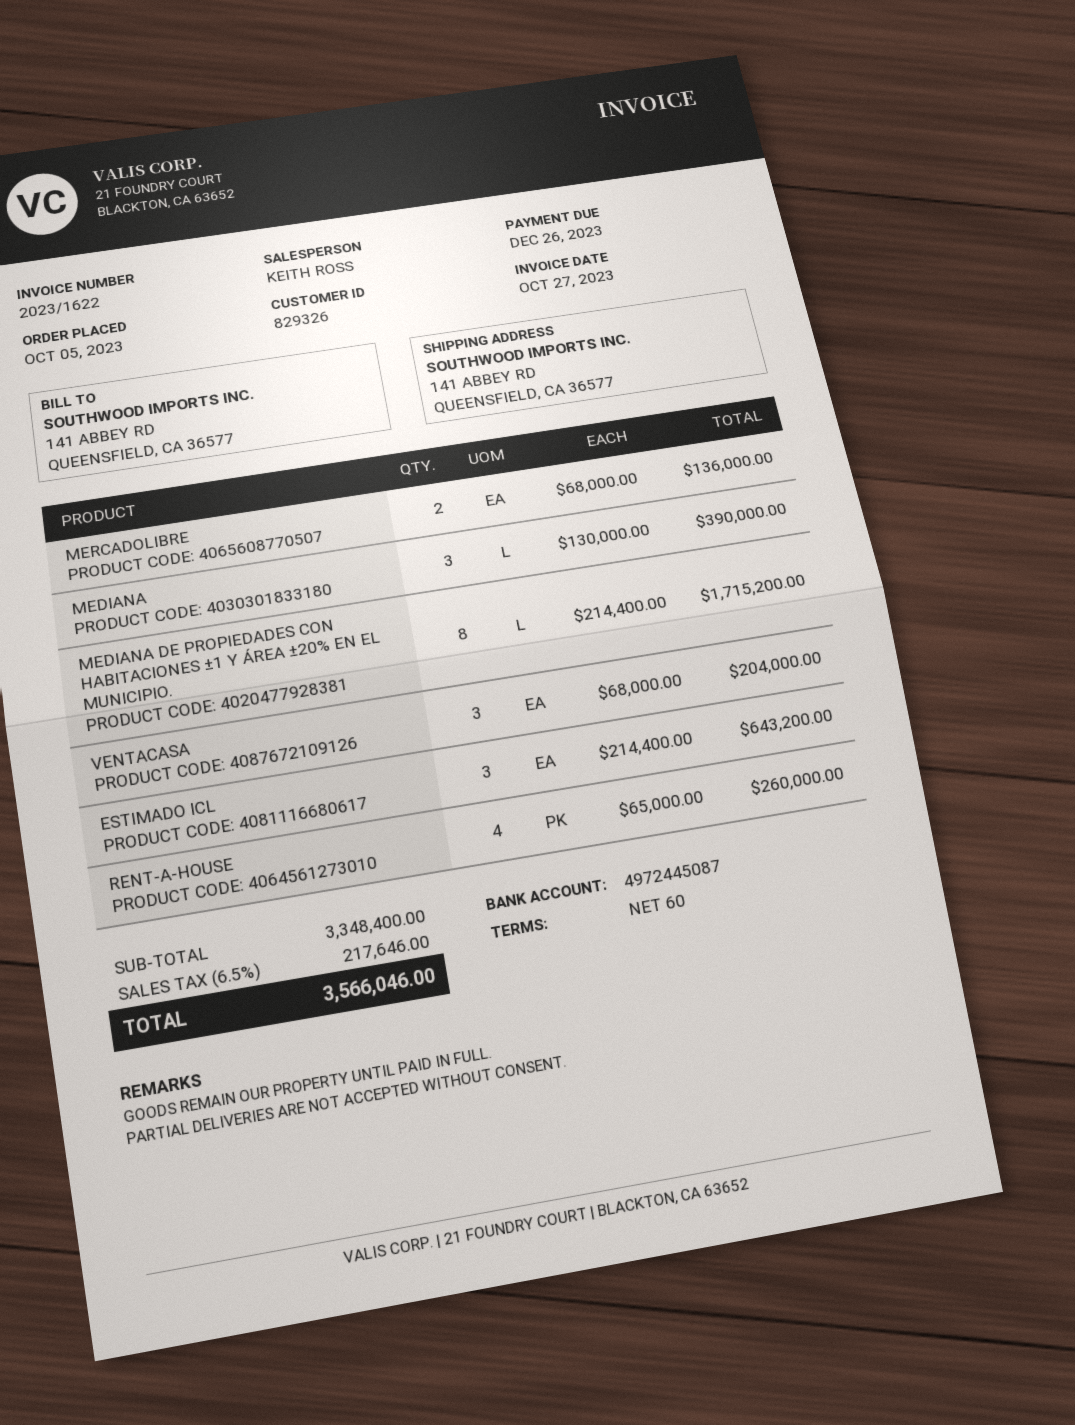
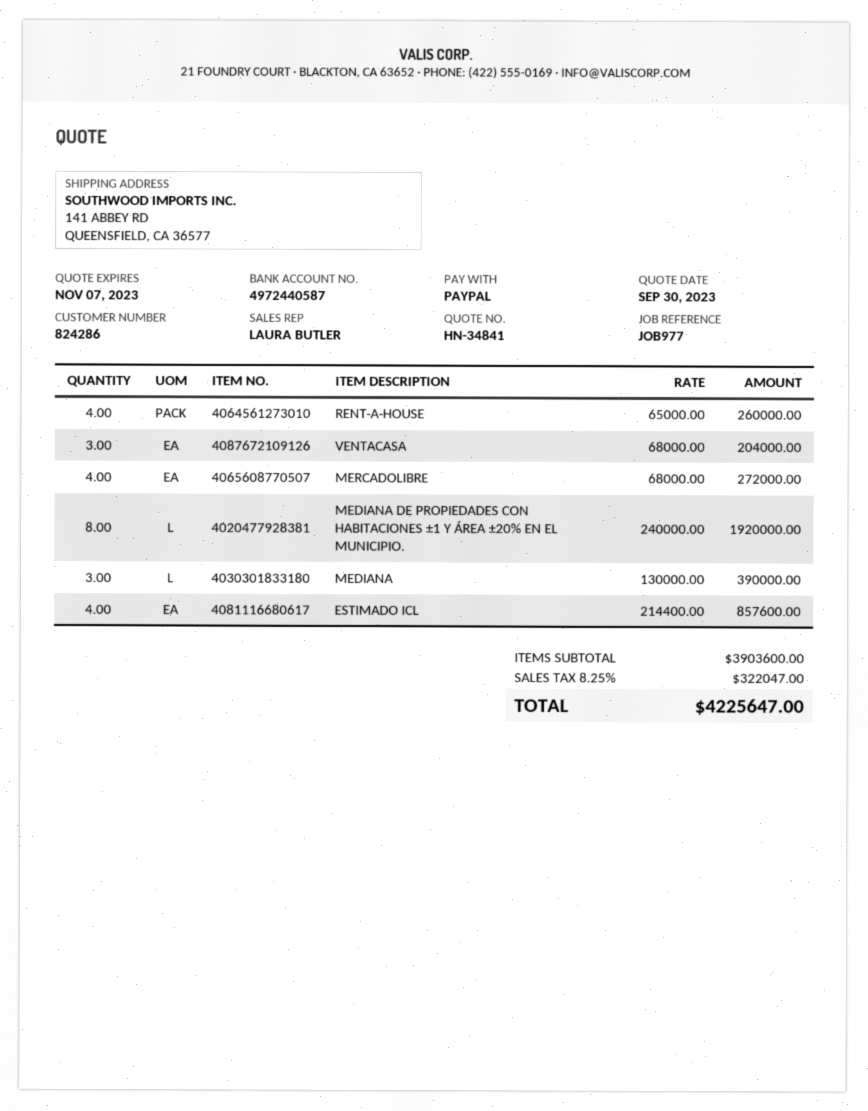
customer number: 829326 -> 824286
sales rep: KEITH ROSS -> LAURA BUTLER
bank account: 4972445087 -> 4972440587
MERCADOLIBRE: 2 x 68000.00 = 136000.00 -> 4 x 68000.00 = 272000.00
MEDIANA DE PROPIEDADES CON HABITACIONES ±1 Y ÁREA ±20% EN EL MUNICIPIO.: 8 x 214400.00 = 1715200.00 -> 8 x 240000.00 = 1920000.00
ESTIMADO ICL: 3 x 214400.00 = 643200.00 -> 4 x 214400.00 = 857600.00
subtotal: 3348400.00 -> 3903600.00
tax: 6.5% = 217646.00 -> 8.25% = 322047.00
total: 3566046.00 -> 4225647.00

